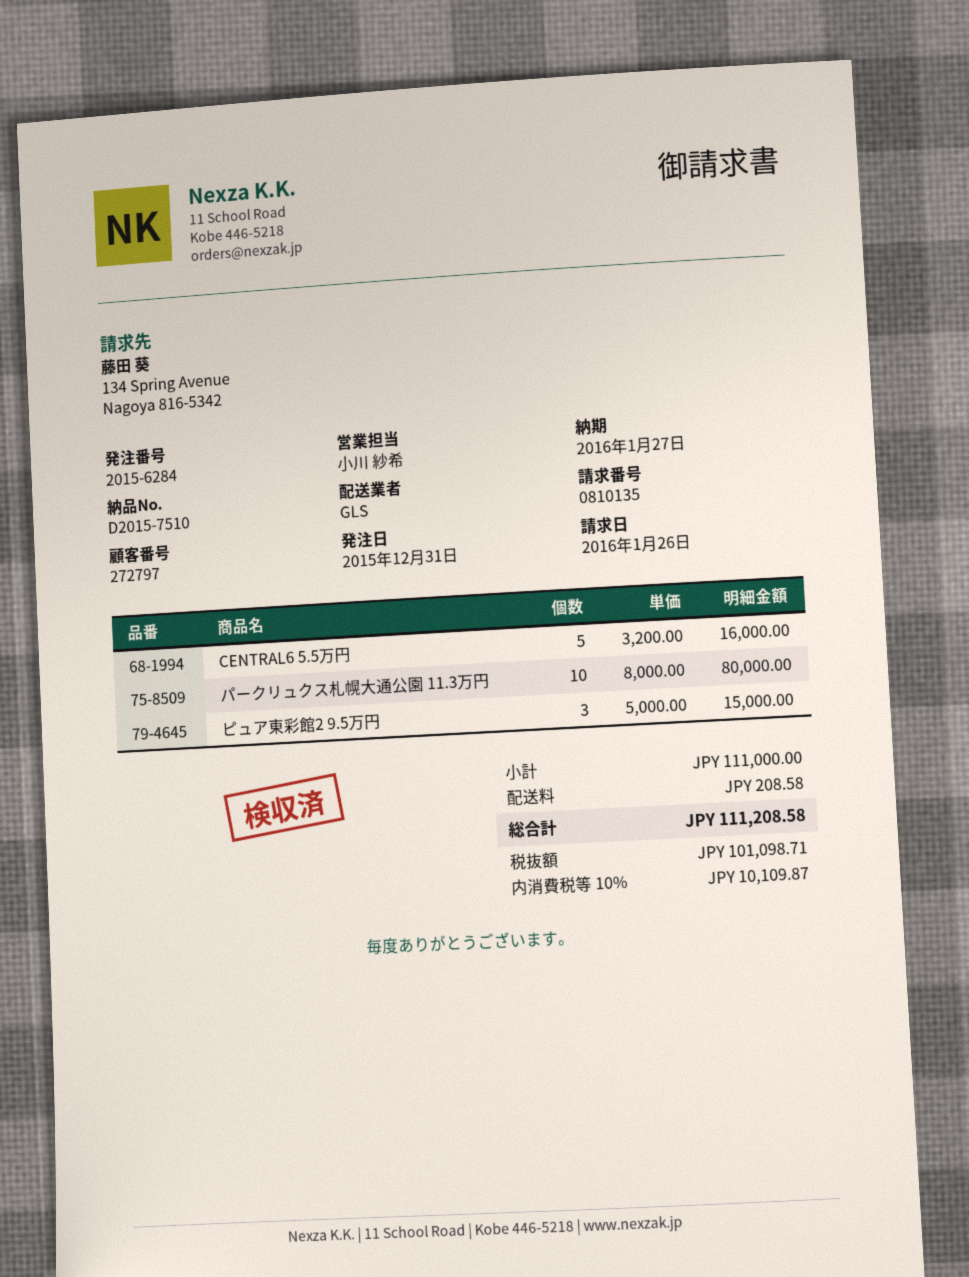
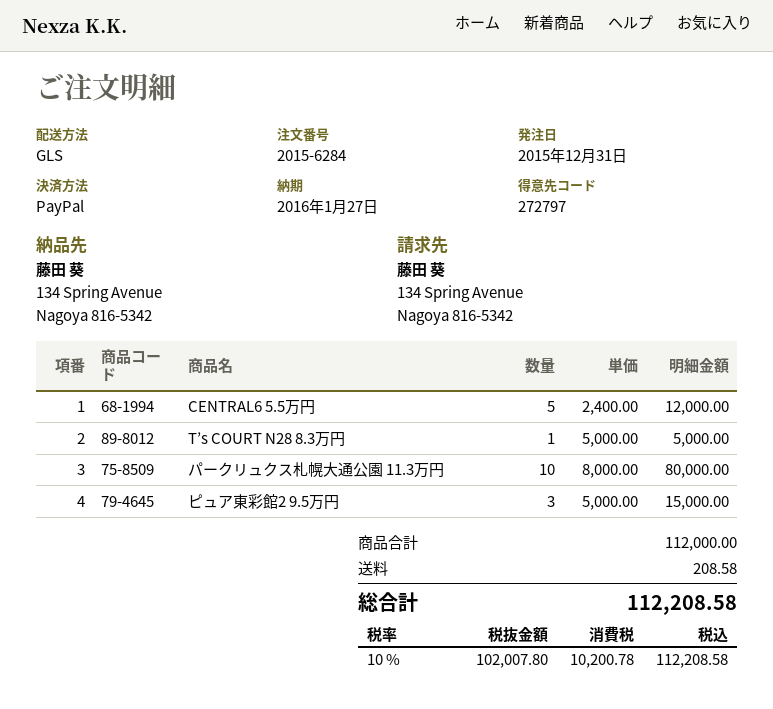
CENTRAL6 5.5万円: 5 x 3200.00 = 16000.00 -> 5 x 2400.00 = 12000.00
T’s COURT N28 8.3万円: none -> 1 x 5000.00 = 5000.00
subtotal: 111000.00 -> 112000.00
net: 101098.71 -> 102007.80
tax: 10% = 10109.87 -> 10% = 10200.78
total: 111208.58 -> 112208.58

